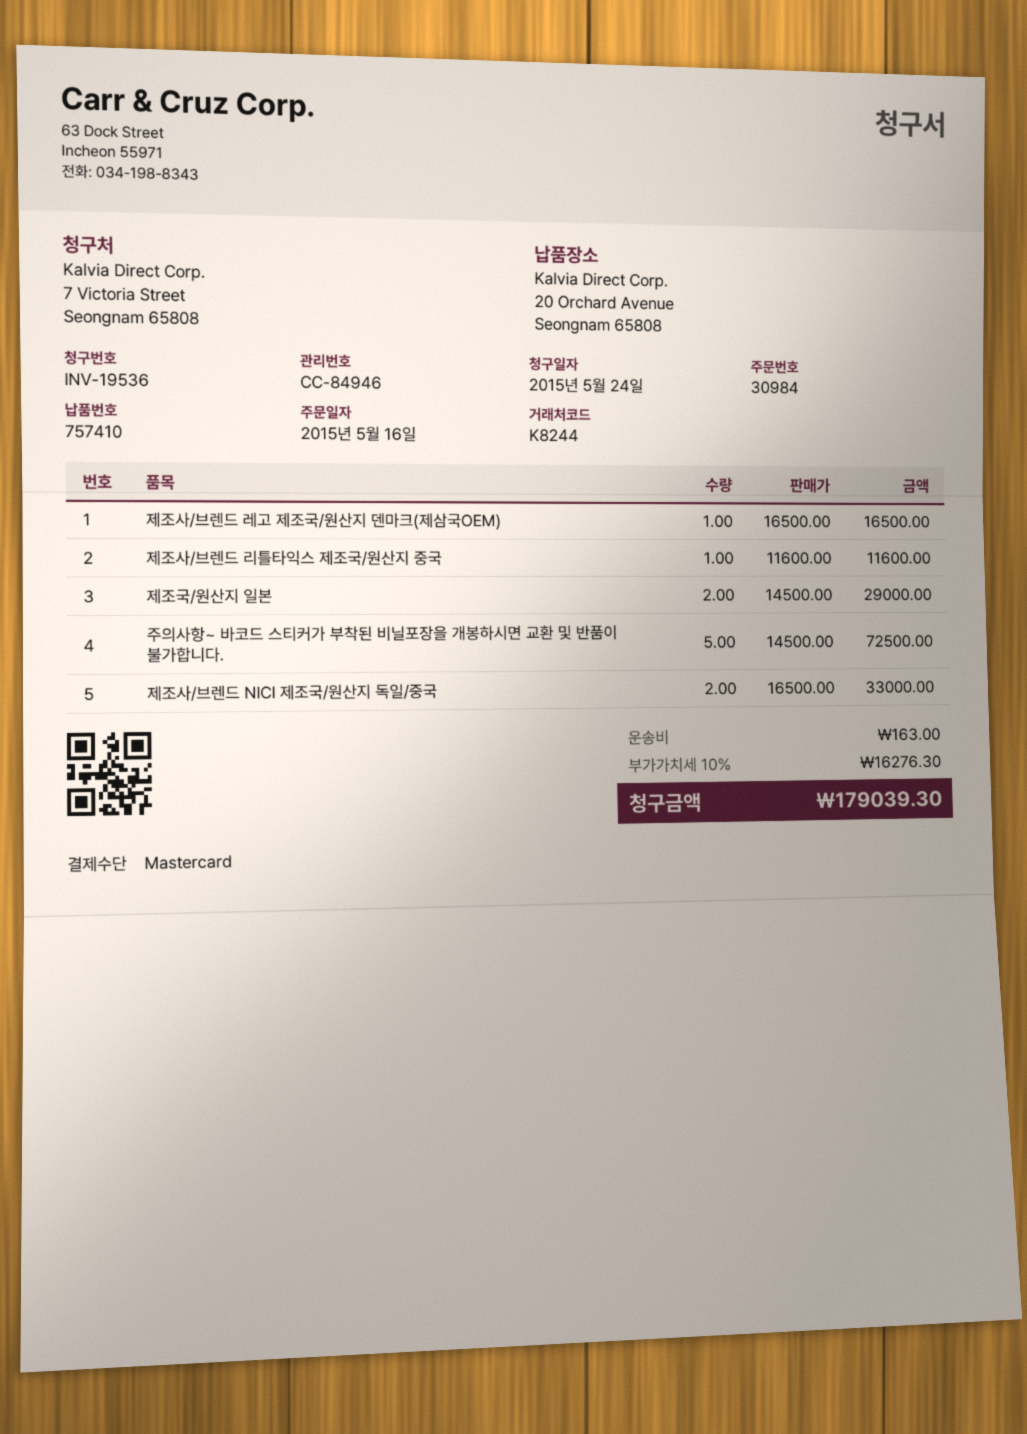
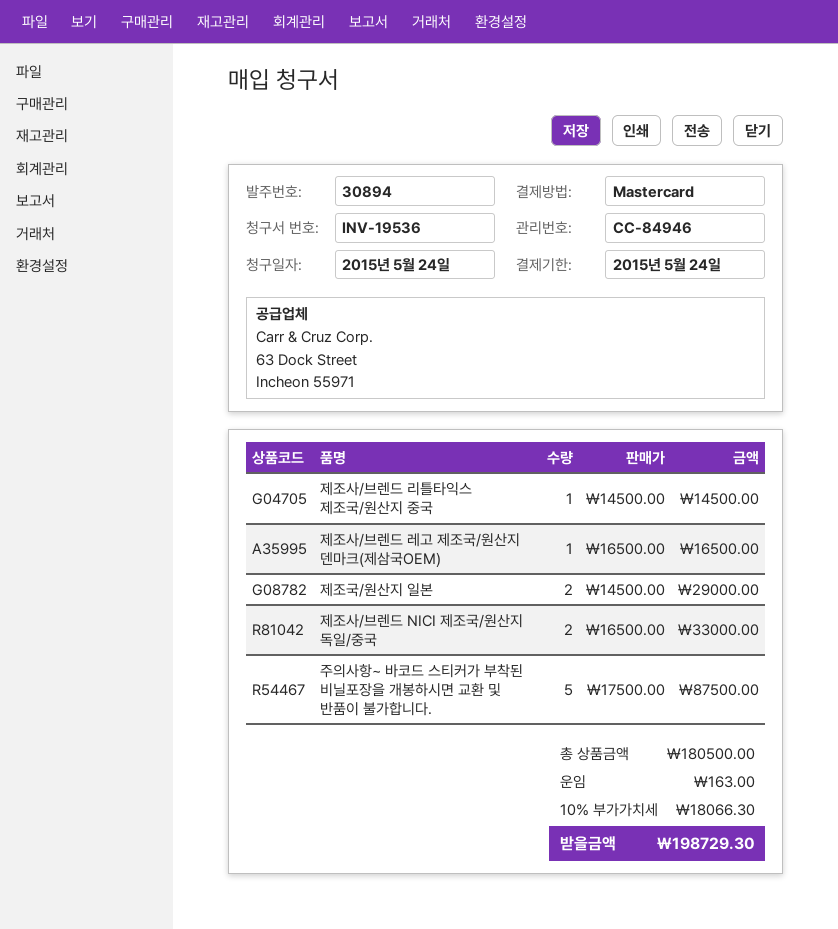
order number: 30984 -> 30894
제조사/브렌드 리틀타익스 제조국/원산지 중국: 1 x 11600.00 = 11600.00 -> 1 x 14500.00 = 14500.00
주의사항~ 바코드 스티커가 부착된 비닐포장을 개봉하시면 교환 및 반품이 불가합니다.: 5 x 14500.00 = 72500.00 -> 5 x 17500.00 = 87500.00
tax: 10% = 16276.30 -> 10% = 18066.30
total: 179039.30 -> 198729.30

